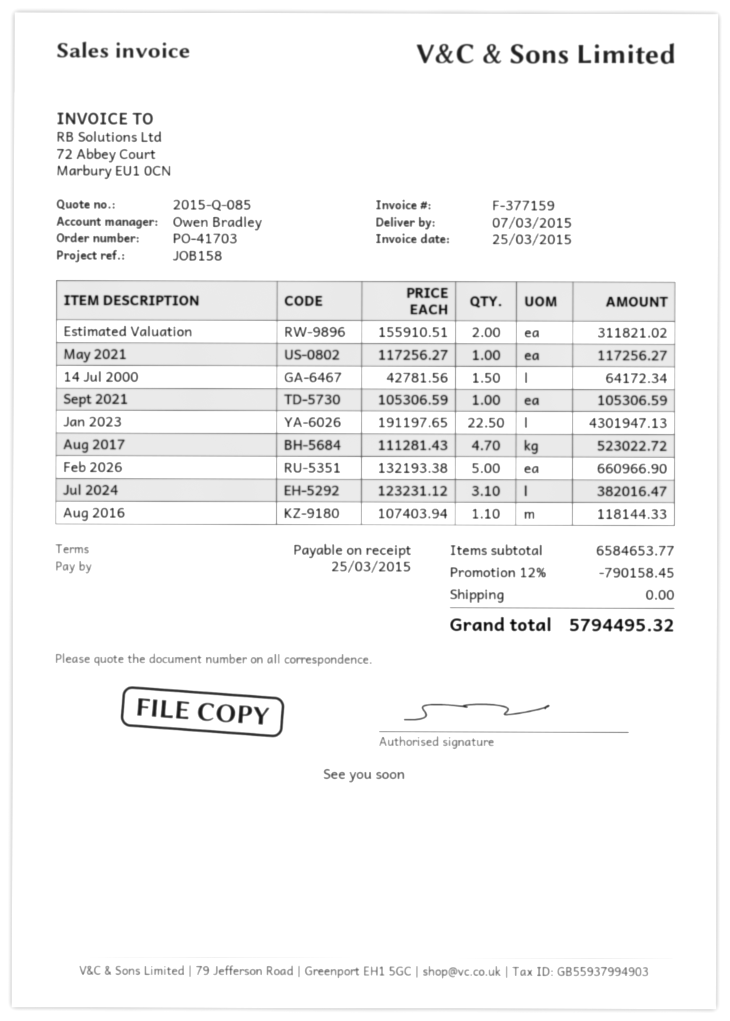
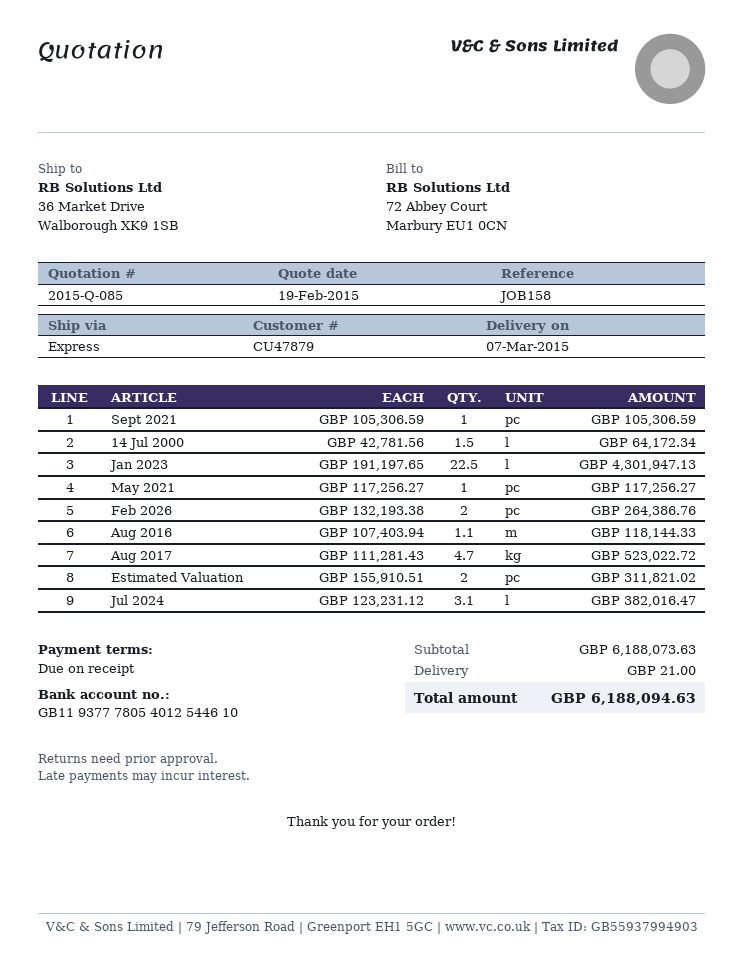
Feb 2026: 5 x 132193.38 = 660966.90 -> 2 x 132193.38 = 264386.76
subtotal: 6584653.77 -> 6188073.63
discount: 12% = 790158.45 -> none
shipping: 0.00 -> 21.00
total: 5794495.32 -> 6188094.63

